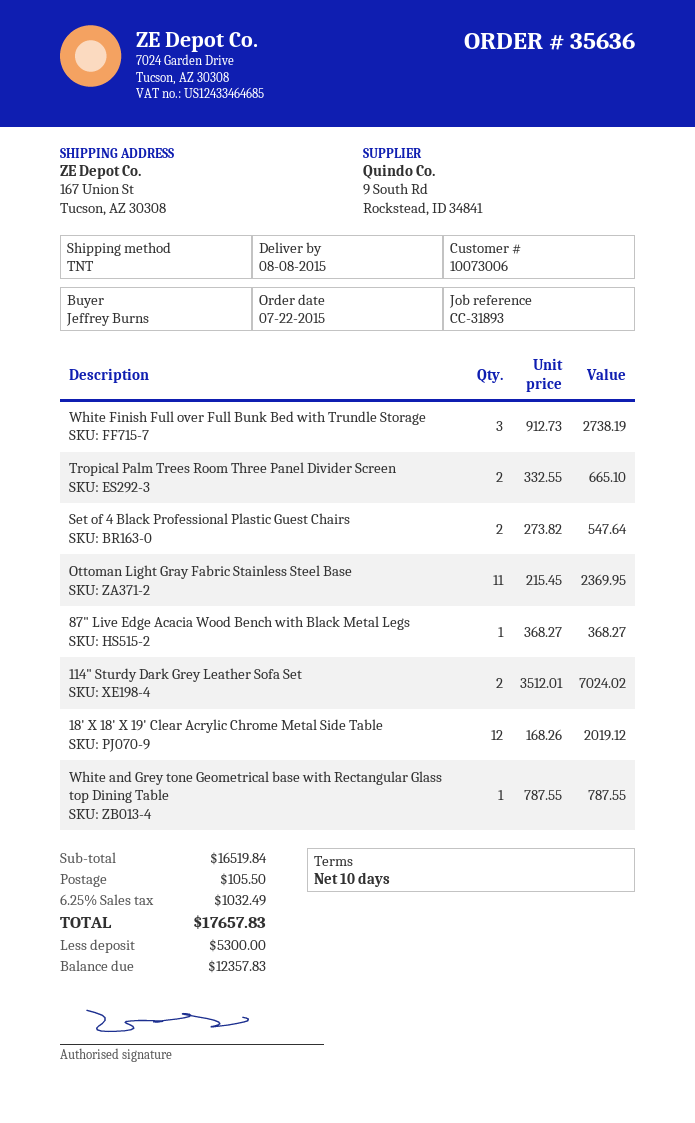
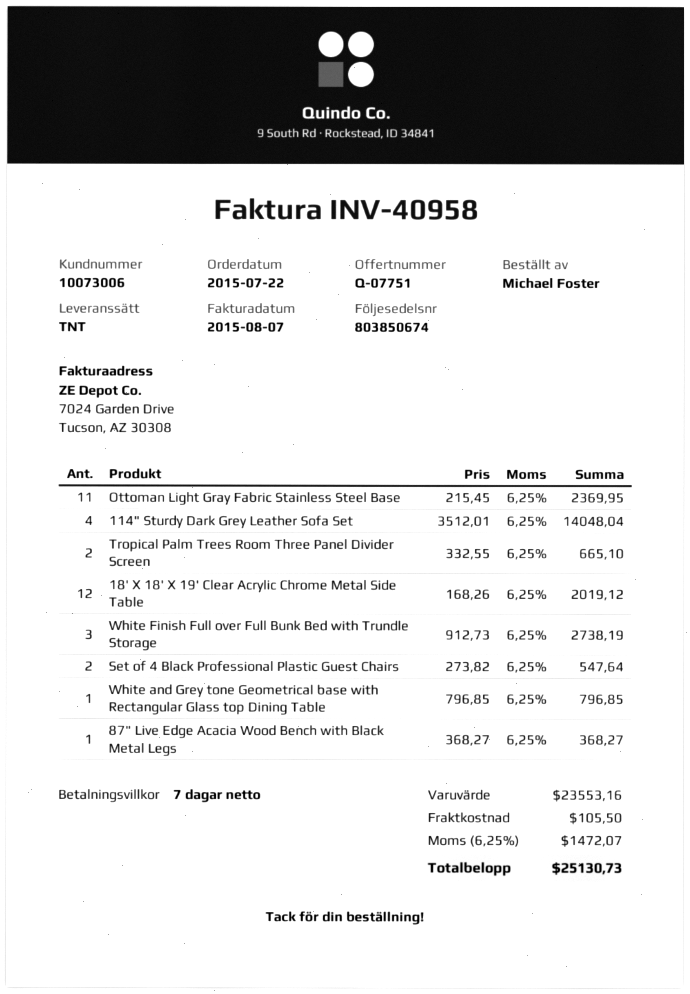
payment terms: 10 days -> 7 days
ordered by: Jeffrey Burns -> Michael Foster
114" Sturdy Dark Grey Leather Sofa Set: 2 x 3512.01 = 7024.02 -> 4 x 3512.01 = 14048.04
White and Grey tone Geometrical base with Rectangular Glass top Dining Table: 1 x 787.55 = 787.55 -> 1 x 796.85 = 796.85
subtotal: 16519.84 -> 23553.16
tax: 6.25% = 1032.49 -> 6.25% = 1472.07
total: 17657.83 -> 25130.73

